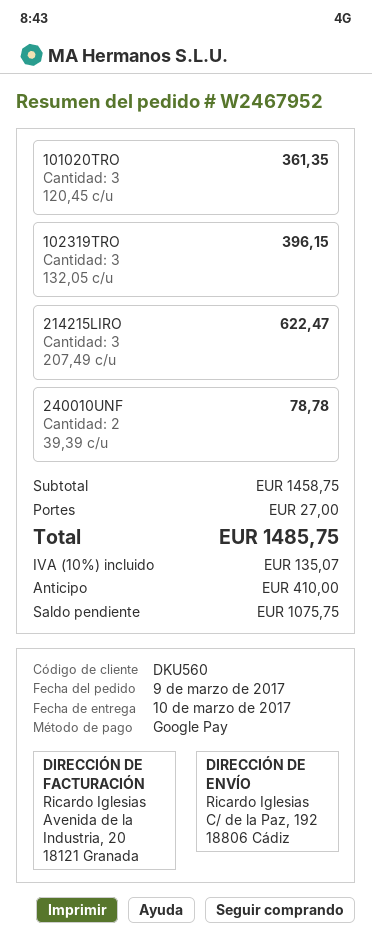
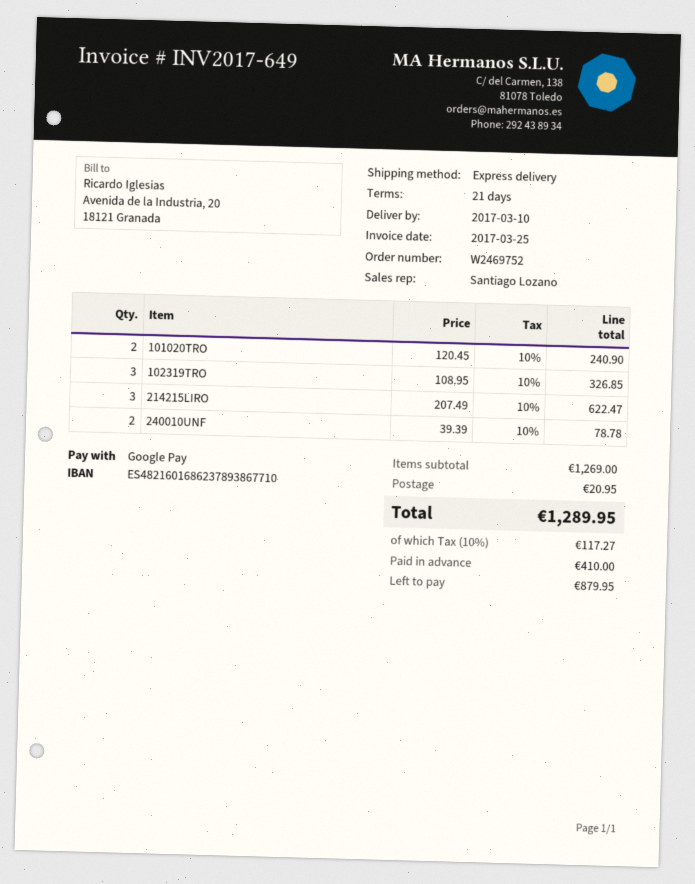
order number: W2467952 -> W2469752
101020TRO: 3 x 120.45 = 361.35 -> 2 x 120.45 = 240.90
102319TRO: 3 x 132.05 = 396.15 -> 3 x 108.95 = 326.85
subtotal: 1458.75 -> 1269.00
shipping: 27.00 -> 20.95
tax: 10% = 135.07 -> 10% = 117.27
total: 1485.75 -> 1289.95
balance: 1075.75 -> 879.95

